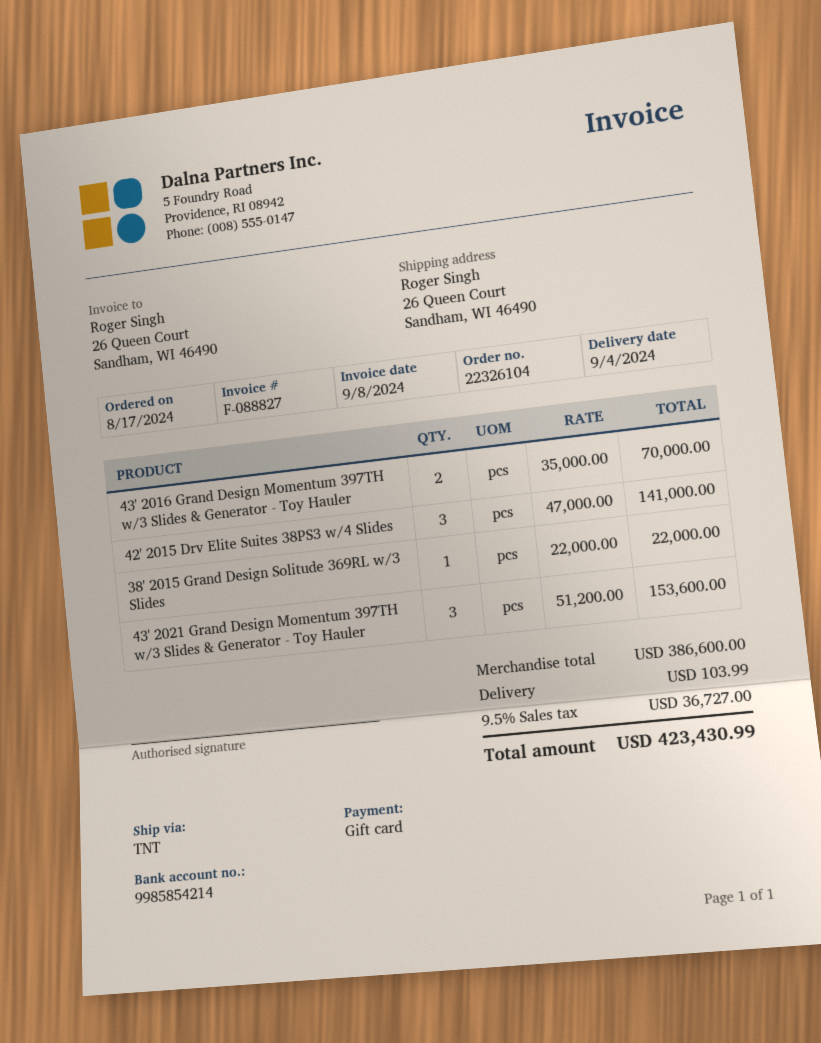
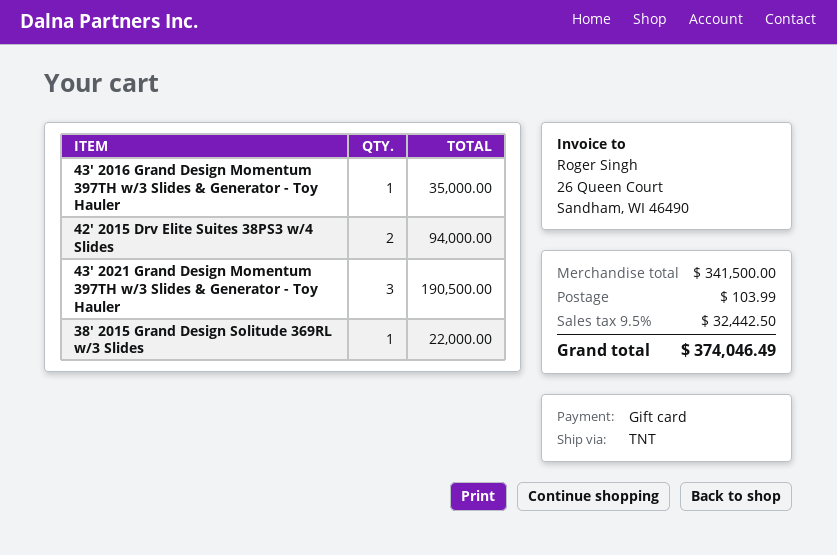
43' 2016 Grand Design Momentum 397TH w/3 Slides & Generator - Toy Hauler: 2 for 70000.00 -> 1 for 35000.00
42' 2015 Drv Elite Suites 38PS3 w/4 Slides: 3 for 141000.00 -> 2 for 94000.00
43' 2021 Grand Design Momentum 397TH w/3 Slides & Generator - Toy Hauler: 3 for 153600.00 -> 3 for 190500.00
subtotal: 386600.00 -> 341500.00
tax: 9.5% = 36727.00 -> 9.5% = 32442.50
total: 423430.99 -> 374046.49

